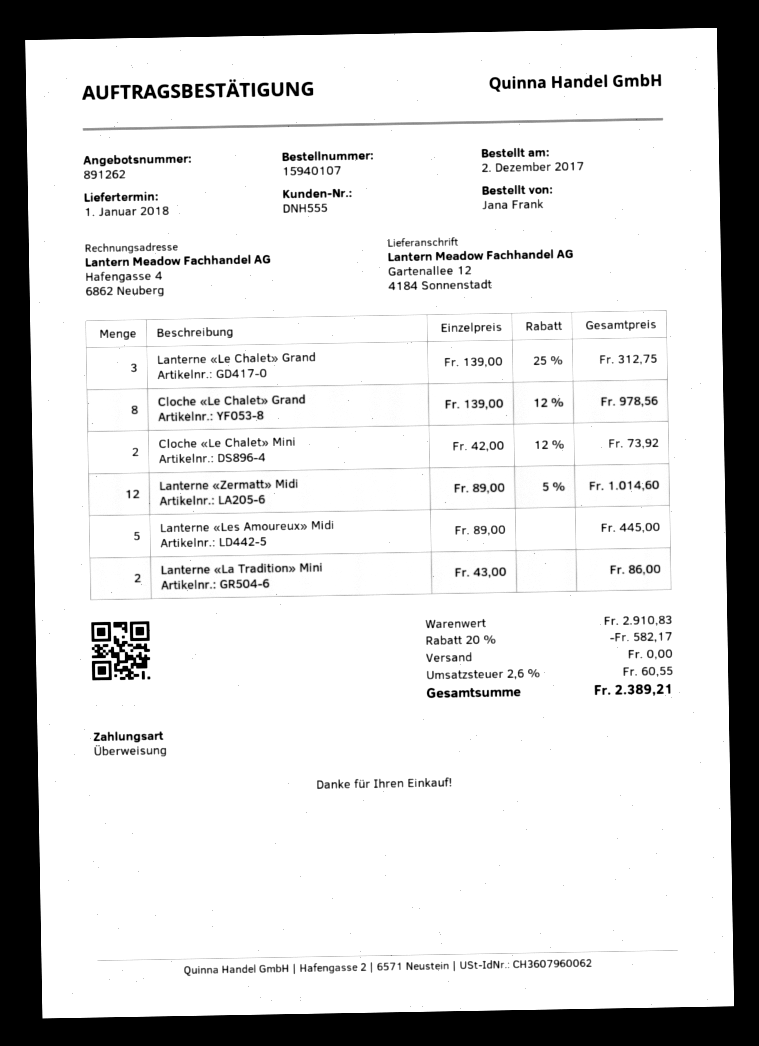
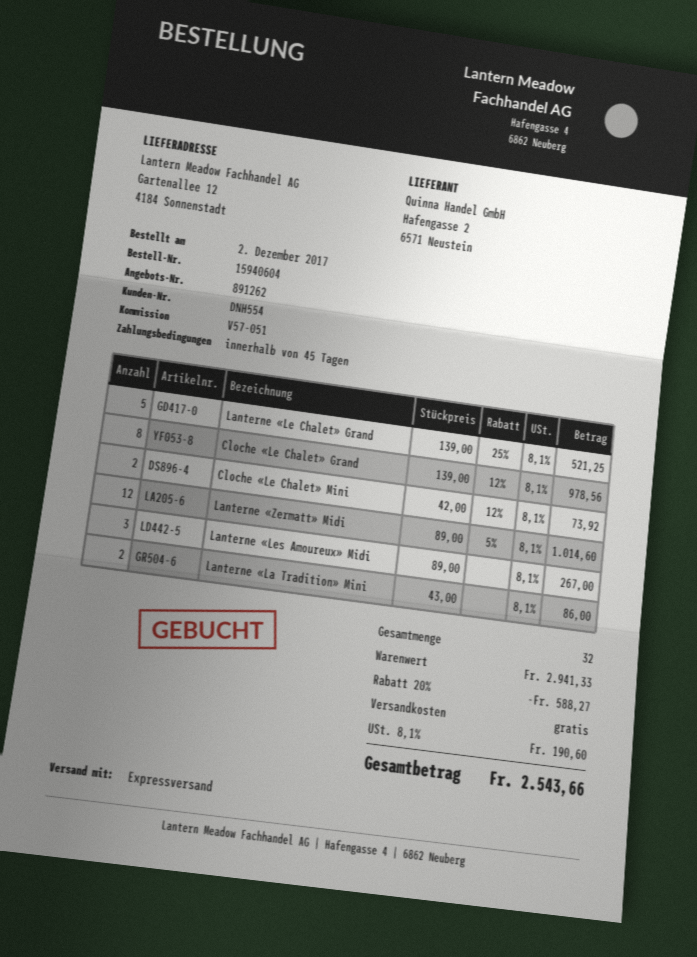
order number: 15940107 -> 15940604
customer number: DNH555 -> DNH554
Lanterne «Le Chalet» Grand: 3 x 139.00 - 25% = 312.75 -> 5 x 139.00 - 25% = 521.25
Lanterne «Les Amoureux» Midi: 5 x 89.00 = 445.00 -> 3 x 89.00 = 267.00
subtotal: 2910.83 -> 2941.33
discount: 20% = 582.17 -> 20% = 588.27
tax: 2.6% = 60.55 -> 8.1% = 190.60
total: 2389.21 -> 2543.66

